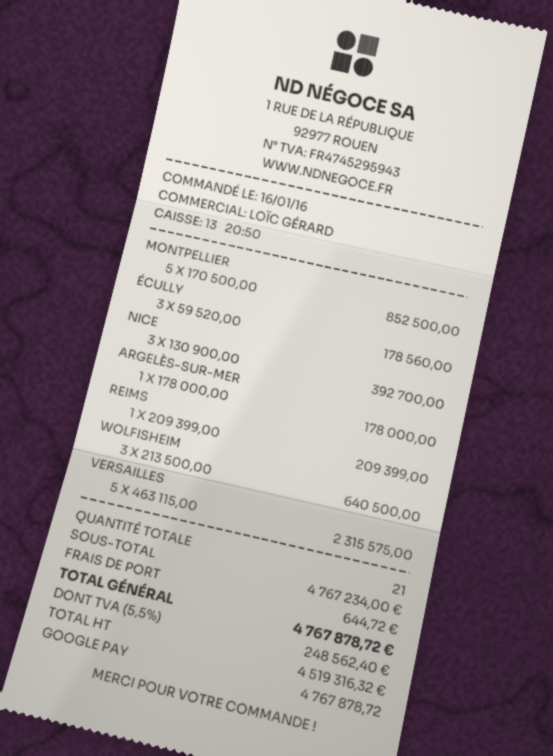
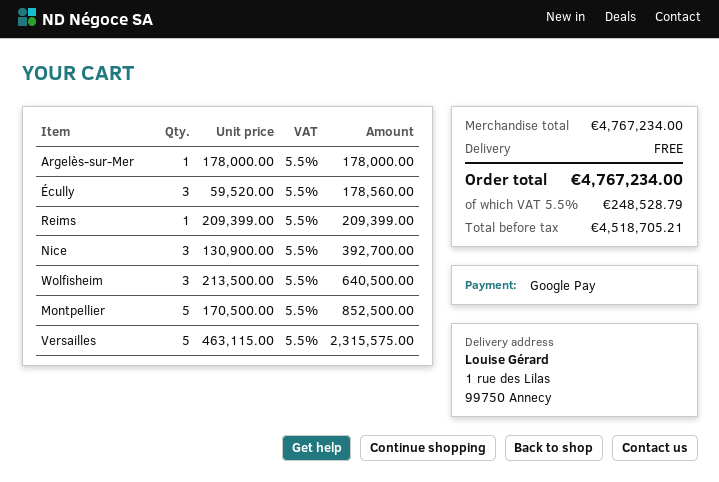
shipping: 644.72 -> 0.00
net: 4519316.32 -> 4518705.21
tax: 5.5% = 248562.40 -> 5.5% = 248528.79
total: 4767878.72 -> 4767234.00

